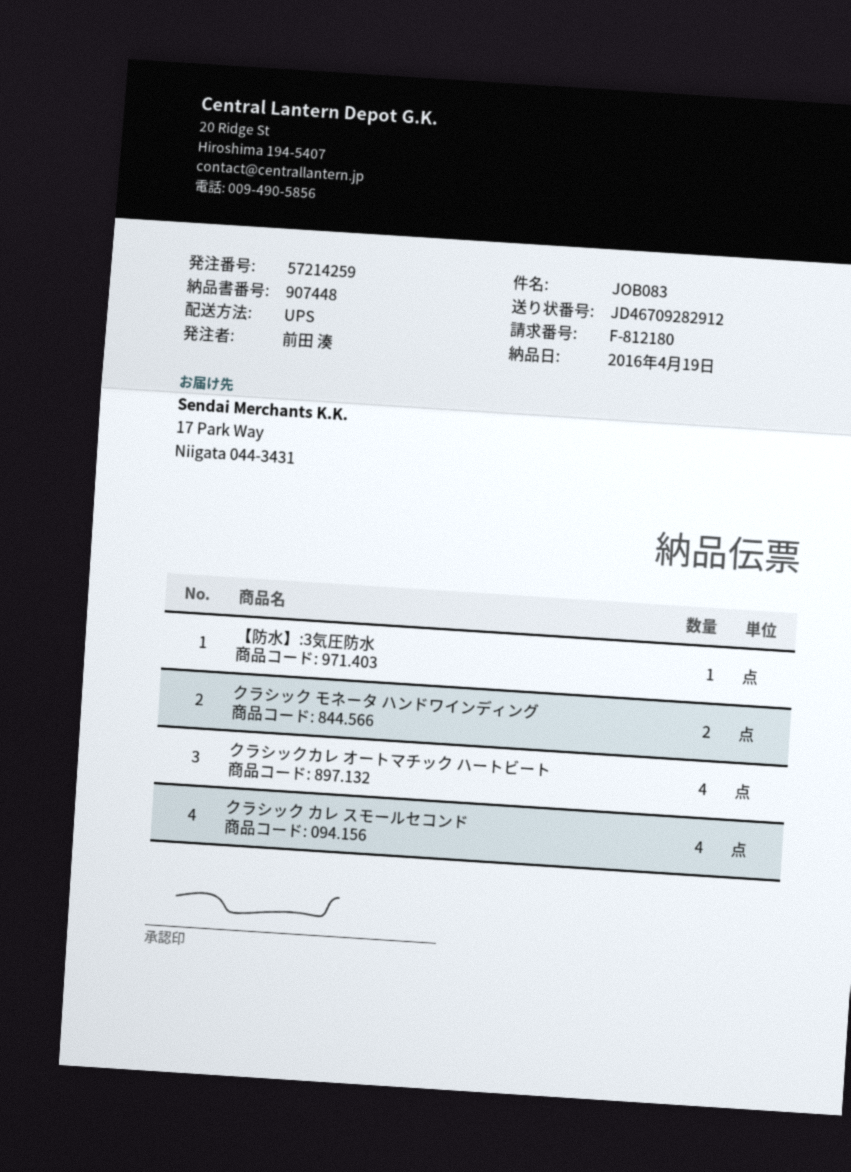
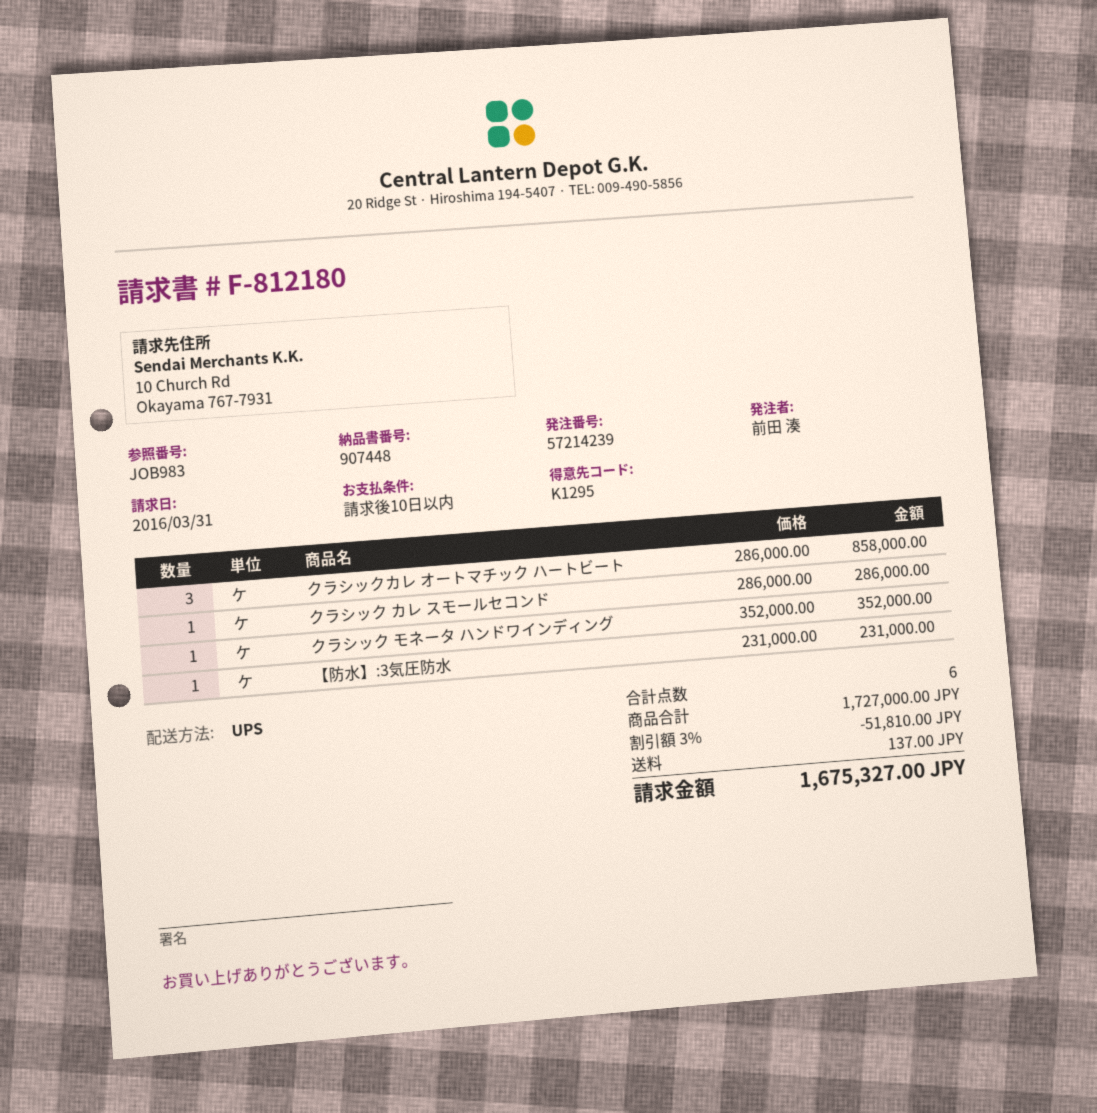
order number: 57214259 -> 57214239
reference: JOB083 -> JOB983
クラシック モネータ ハンドワインディング: 2 -> 1
クラシックカレ オートマチック ハートビート: 4 -> 3
クラシック カレ スモールセコンド: 4 -> 1

